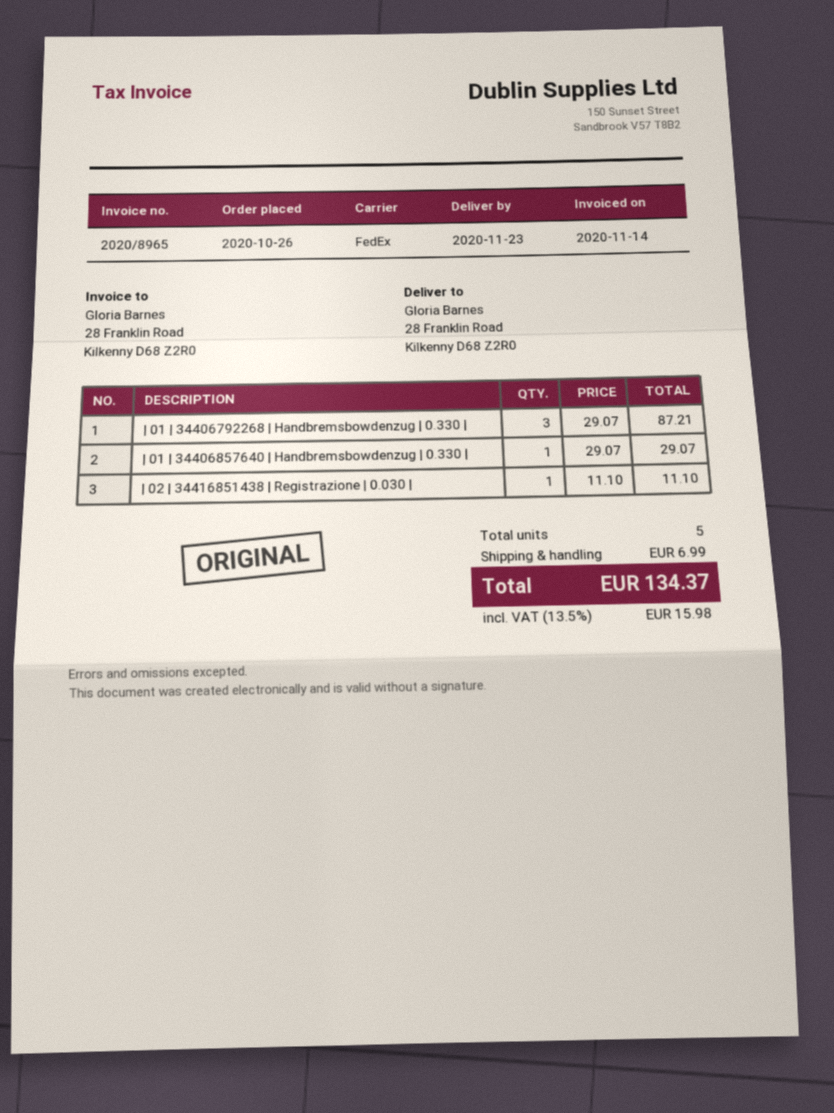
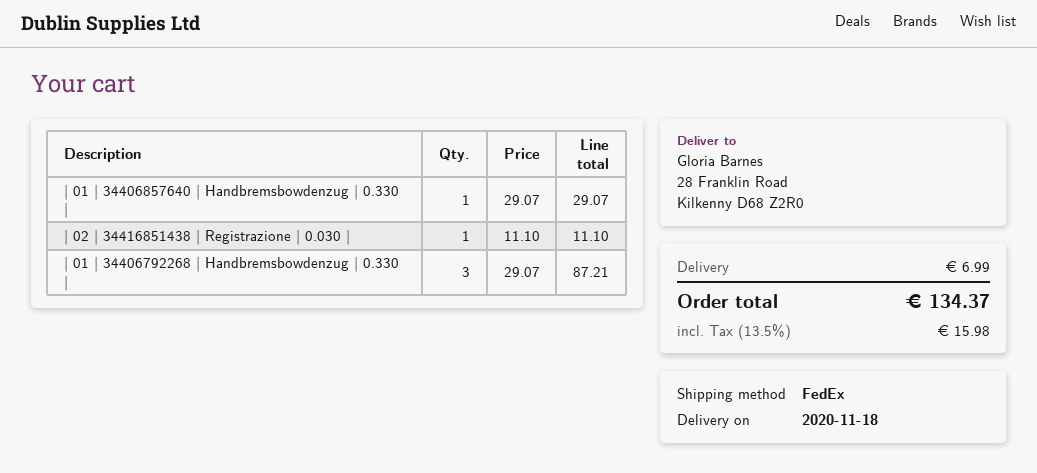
delivery date: 2020-11-23 -> 2020-11-18

